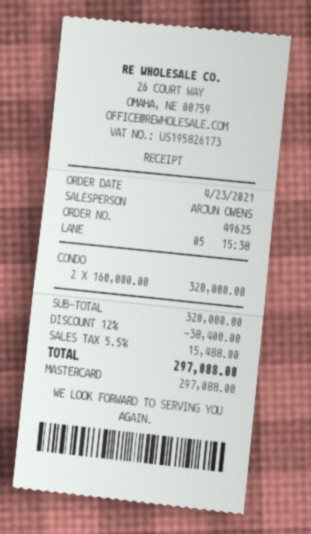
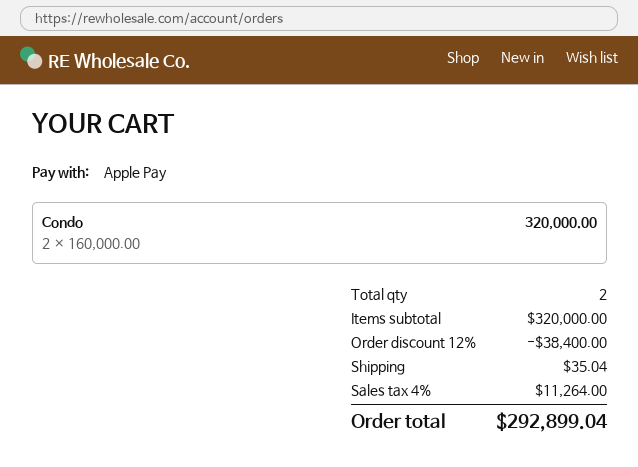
payment method: Mastercard -> Apple Pay
shipping: none -> 35.04
tax: 5.5% = 15488.00 -> 4% = 11264.00
total: 297088.00 -> 292899.04

